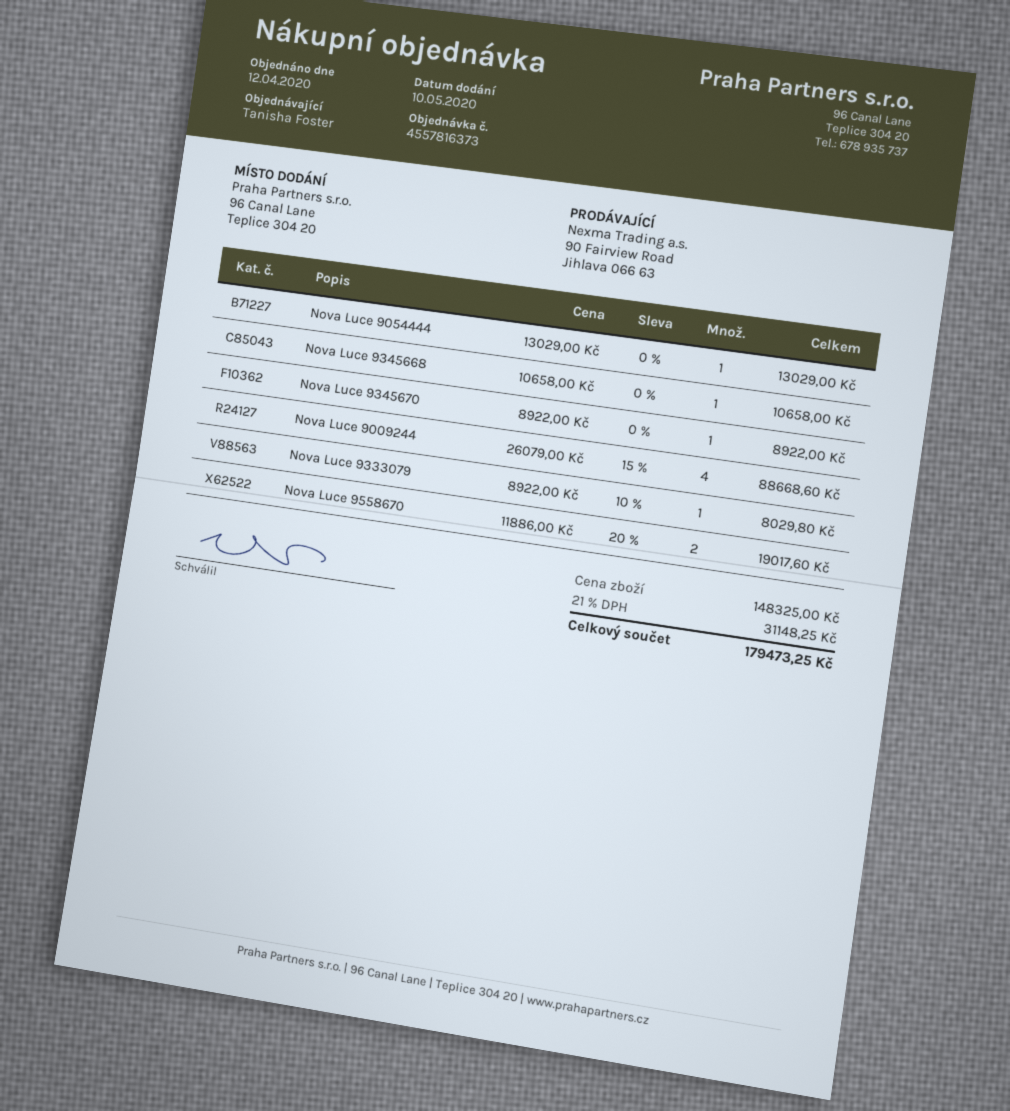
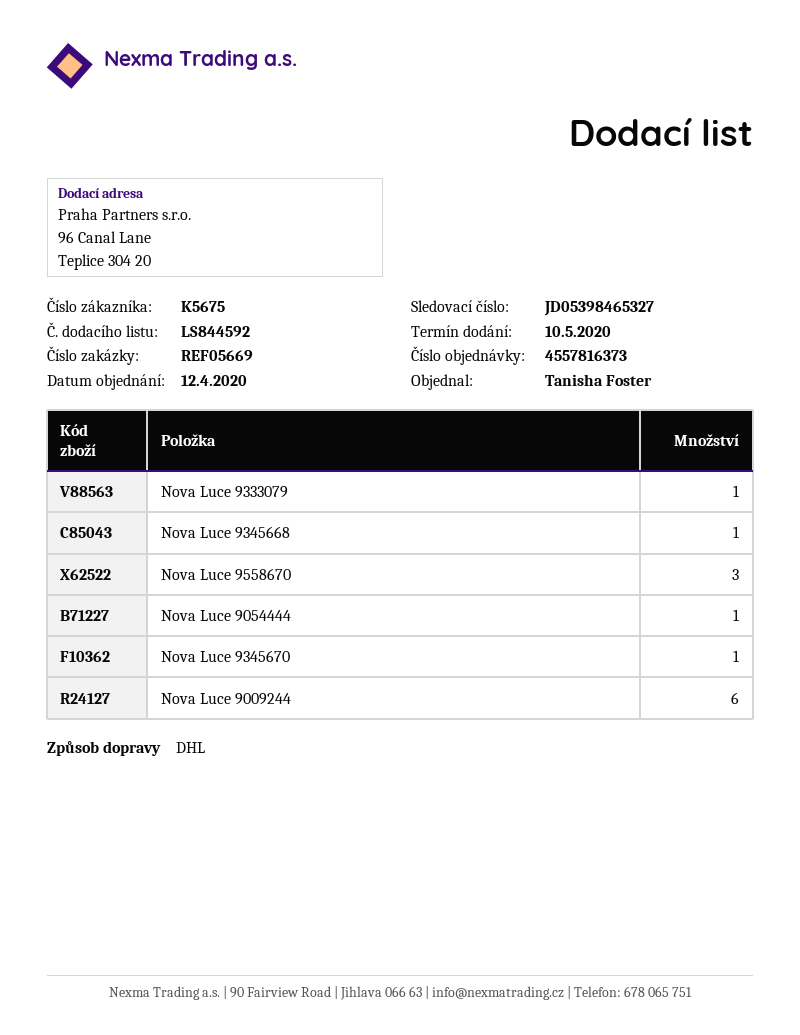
Nova Luce 9009244: 4 -> 6
Nova Luce 9558670: 2 -> 3

